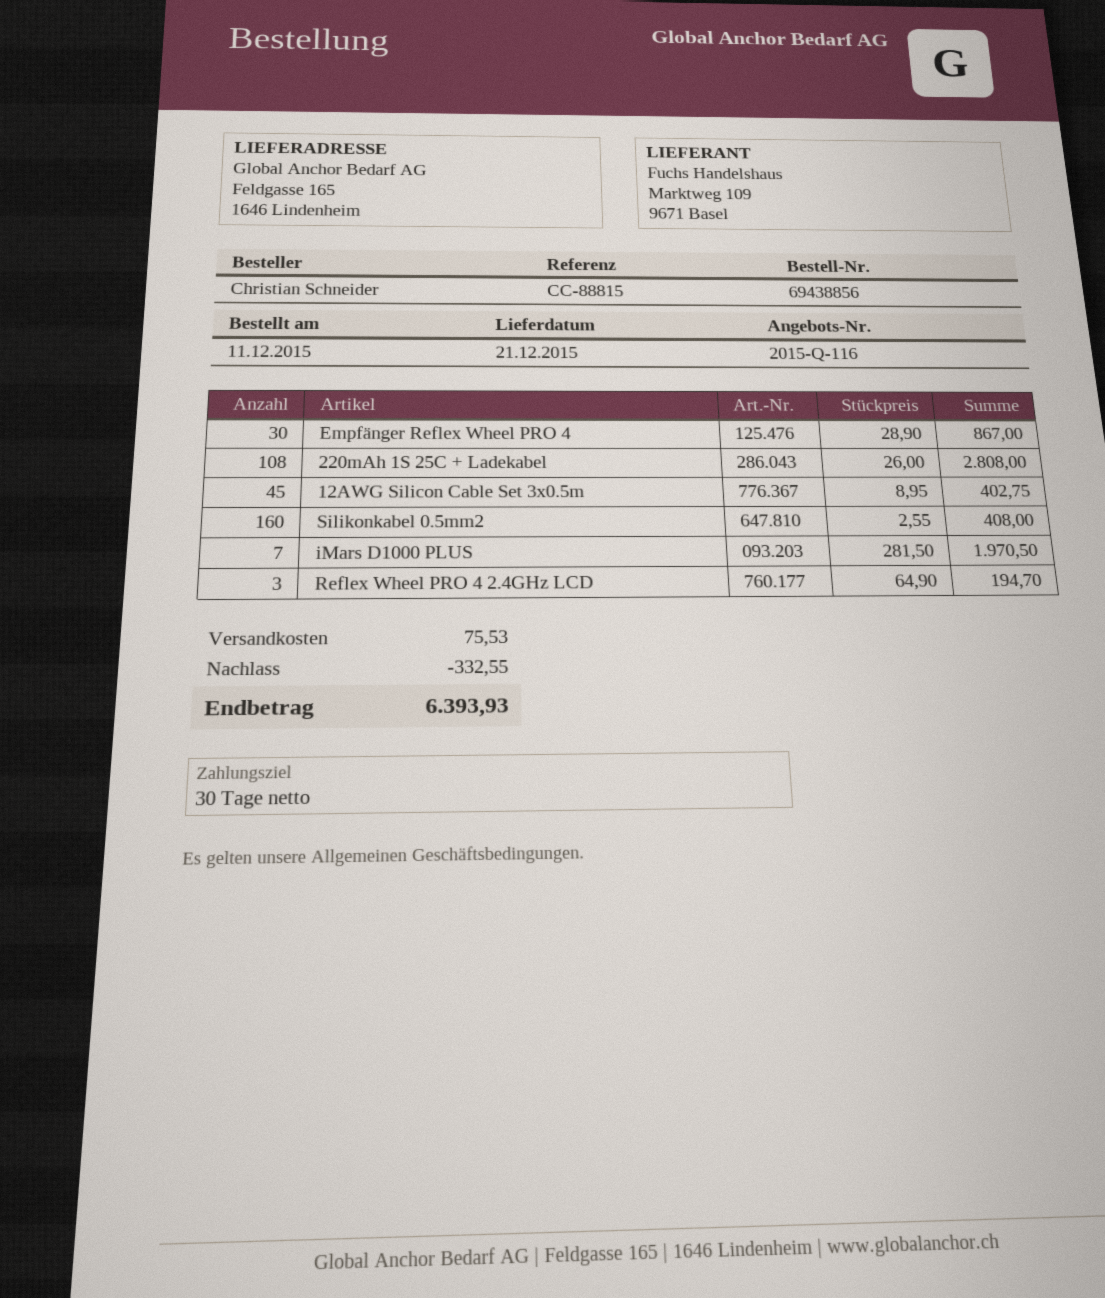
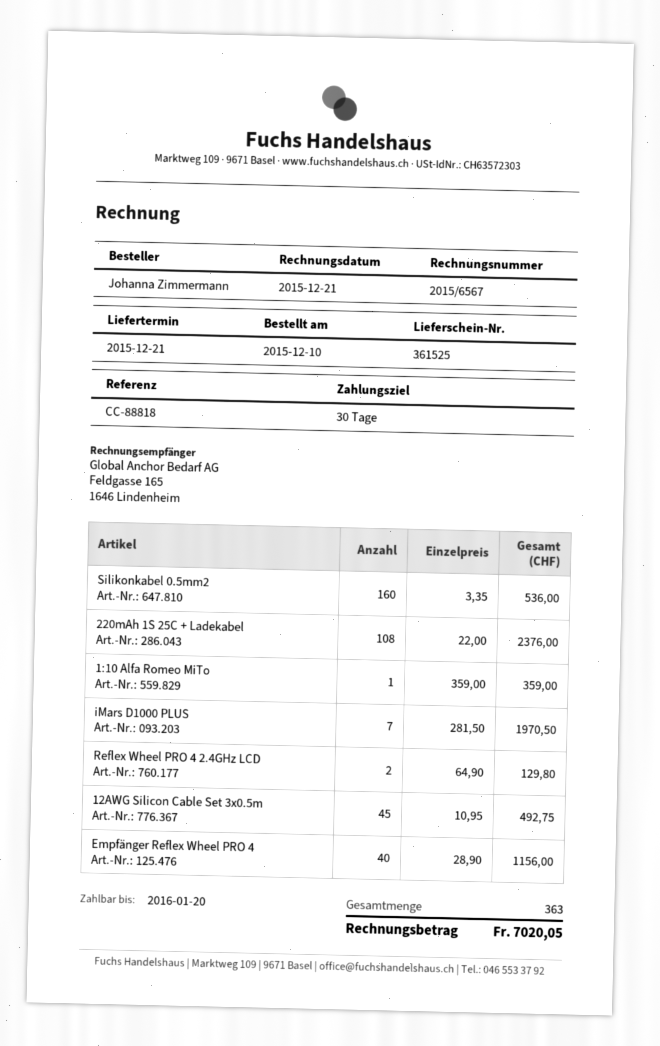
order date: 2015-12-11 -> 2015-12-10
reference: CC-88815 -> CC-88818
ordered by: Christian Schneider -> Johanna Zimmermann
Empfänger Reflex Wheel PRO 4: 30 x 28.90 = 867.00 -> 40 x 28.90 = 1156.00
220mAh 1S 25C + Ladekabel: 108 x 26.00 = 2808.00 -> 108 x 22.00 = 2376.00
12AWG Silicon Cable Set 3x0.5m: 45 x 8.95 = 402.75 -> 45 x 10.95 = 492.75
Silikonkabel 0.5mm2: 160 x 2.55 = 408.00 -> 160 x 3.35 = 536.00
Reflex Wheel PRO 4 2.4GHz LCD: 3 x 64.90 = 194.70 -> 2 x 64.90 = 129.80
1:10 Alfa Romeo MiTo: none -> 1 x 359.00 = 359.00
discount: 332.55 -> none
shipping: 75.53 -> none
total: 6393.93 -> 7020.05

